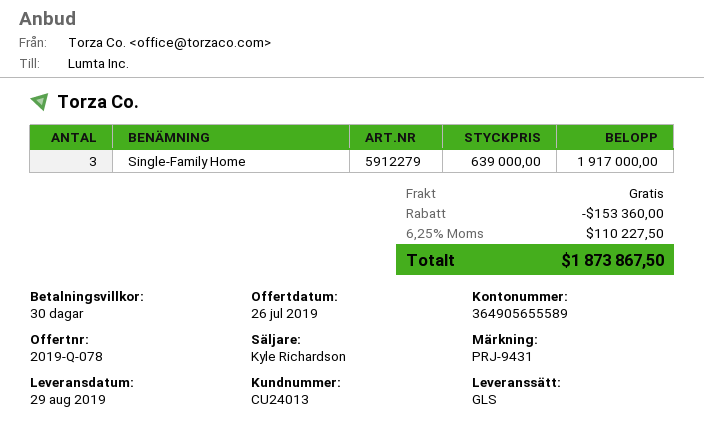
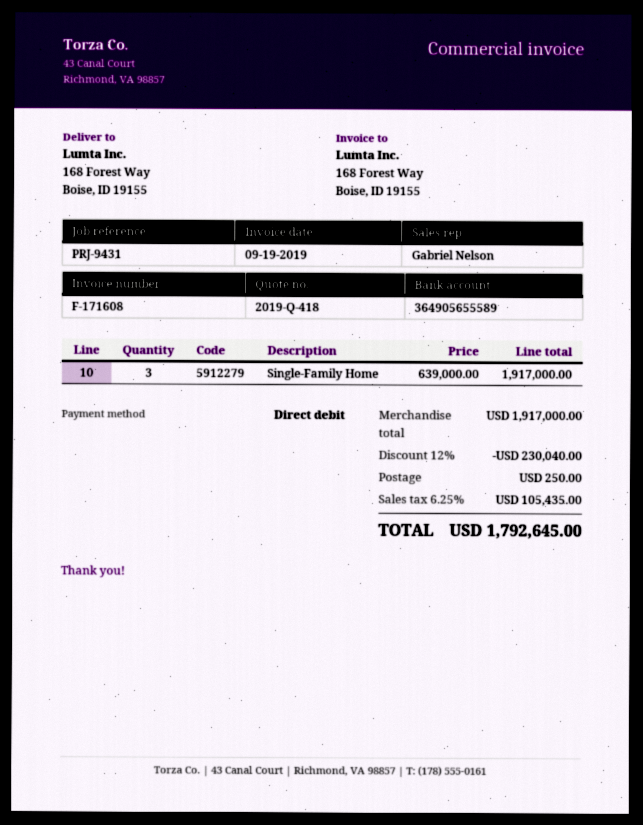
quote number: 2019-Q-078 -> 2019-Q-418
sales rep: Kyle Richardson -> Gabriel Nelson
discount: 153360.00 -> 230040.00
shipping: 0.00 -> 250.00
tax: 6.25% = 110227.50 -> 6.25% = 105435.00
total: 1873867.50 -> 1792645.00

